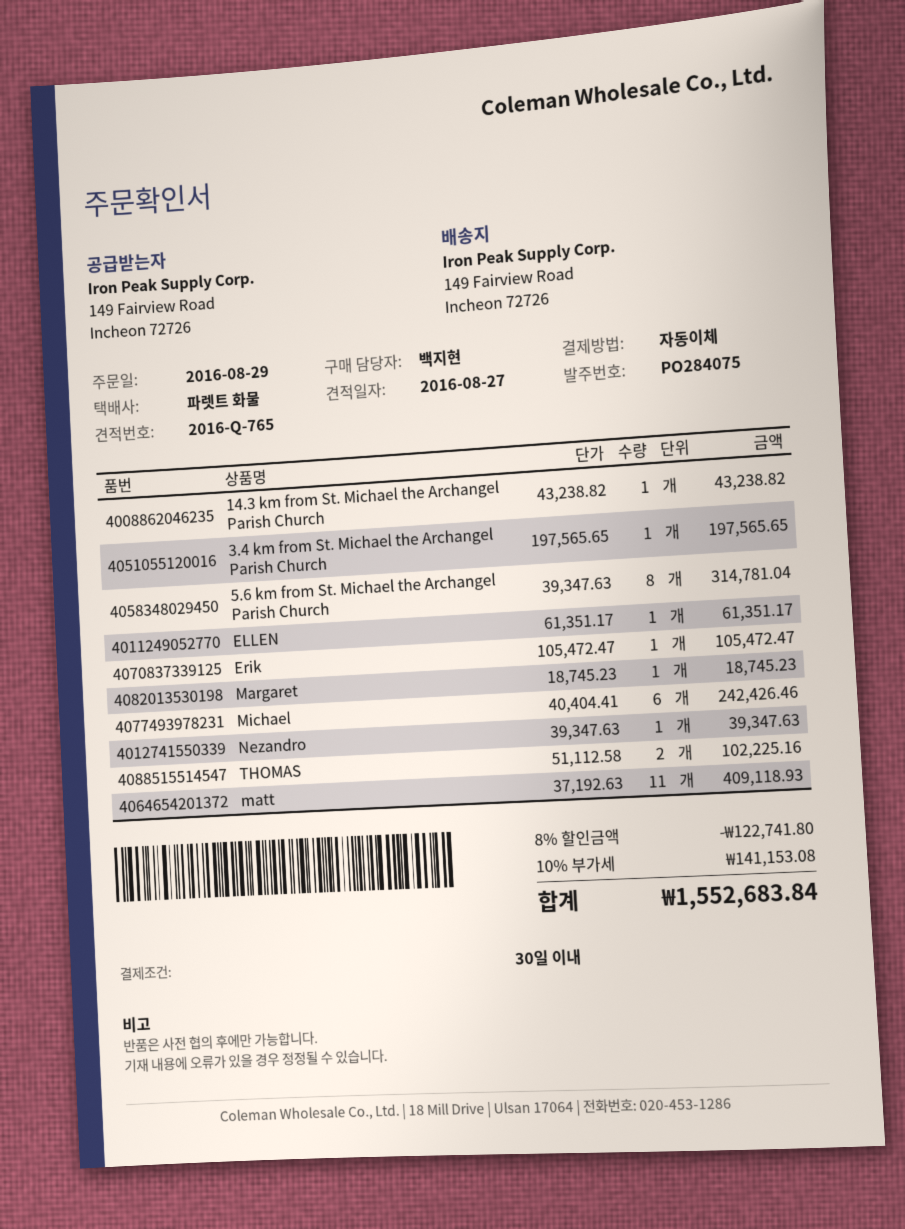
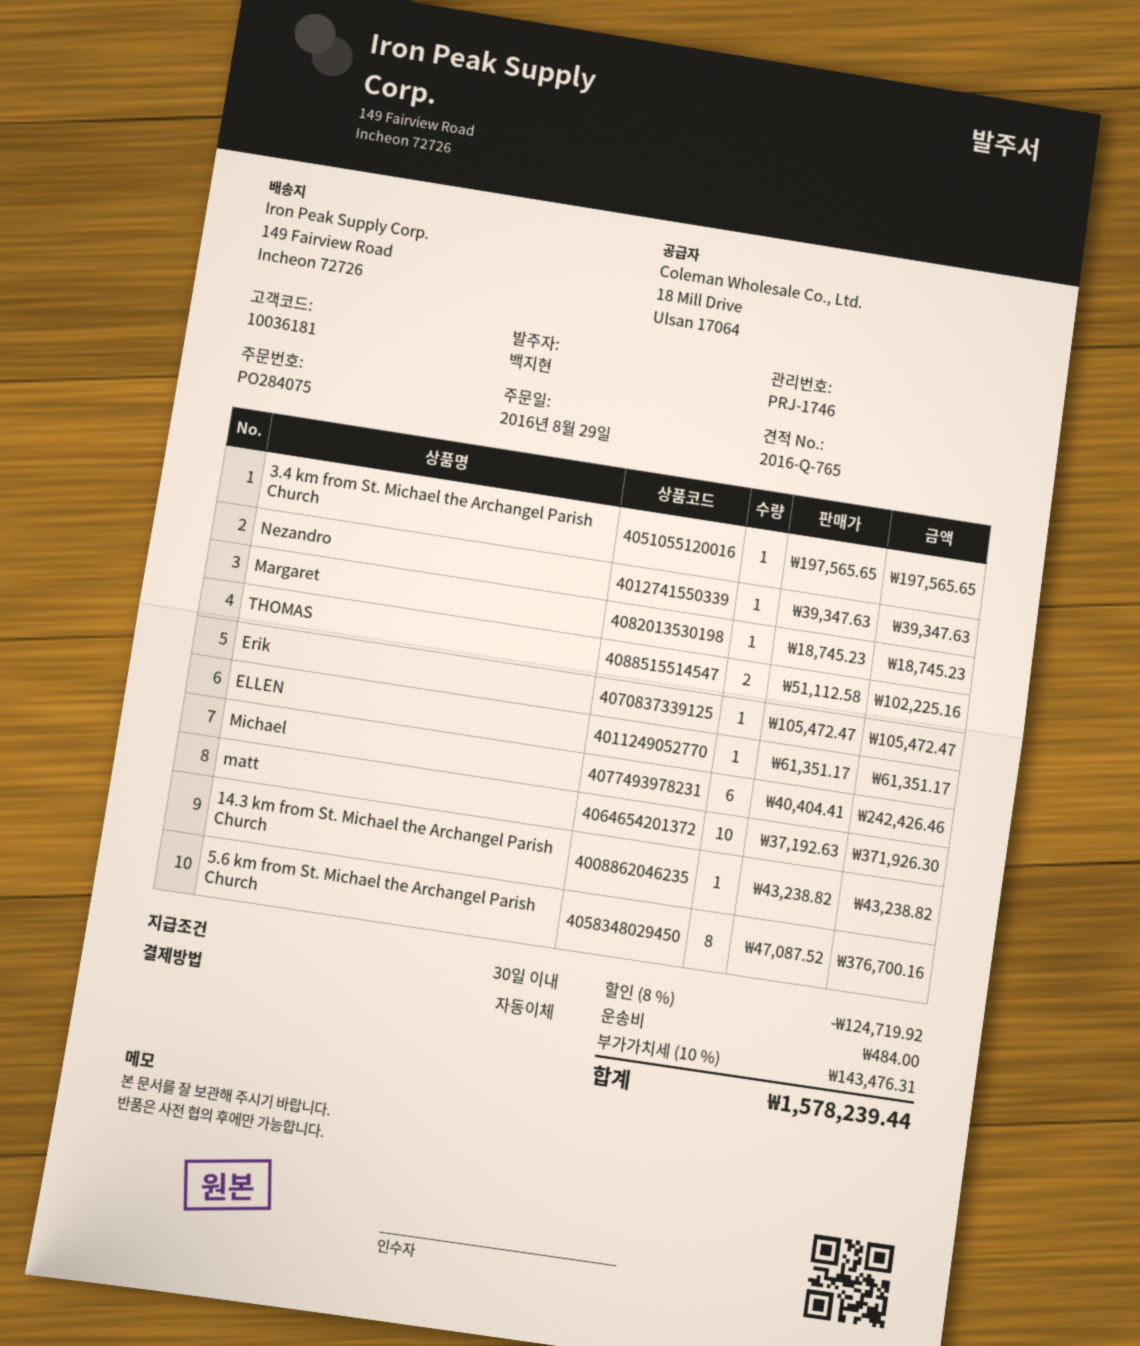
5.6 km from St. Michael the Archangel Parish Church: 8 x 39347.63 = 314781.04 -> 8 x 47087.52 = 376700.16
matt: 11 x 37192.63 = 409118.93 -> 10 x 37192.63 = 371926.30
discount: 8% = 122741.80 -> 8% = 124719.92
shipping: none -> 484.00
tax: 10% = 141153.08 -> 10% = 143476.31
total: 1552683.84 -> 1578239.44

